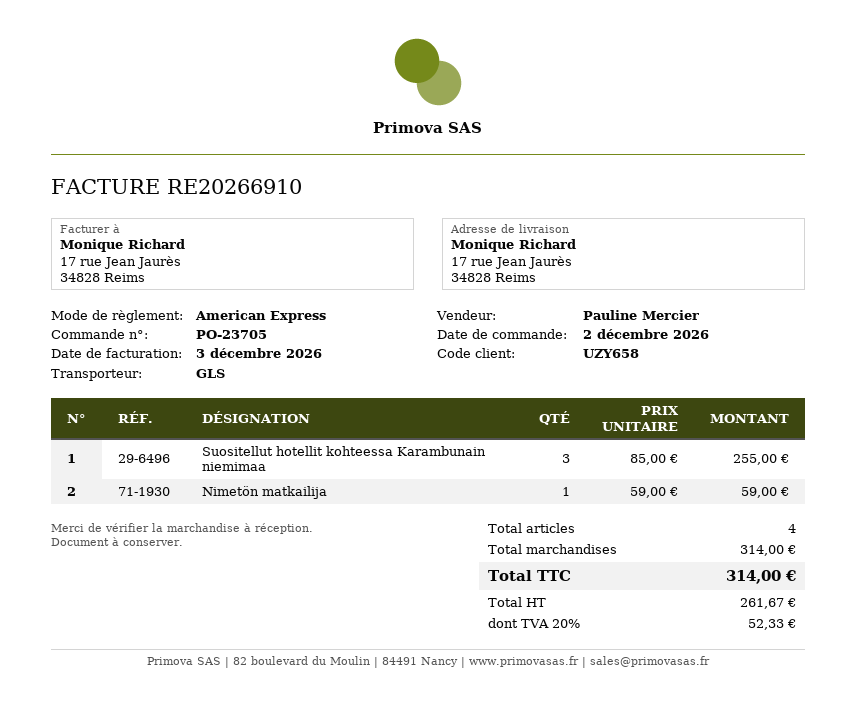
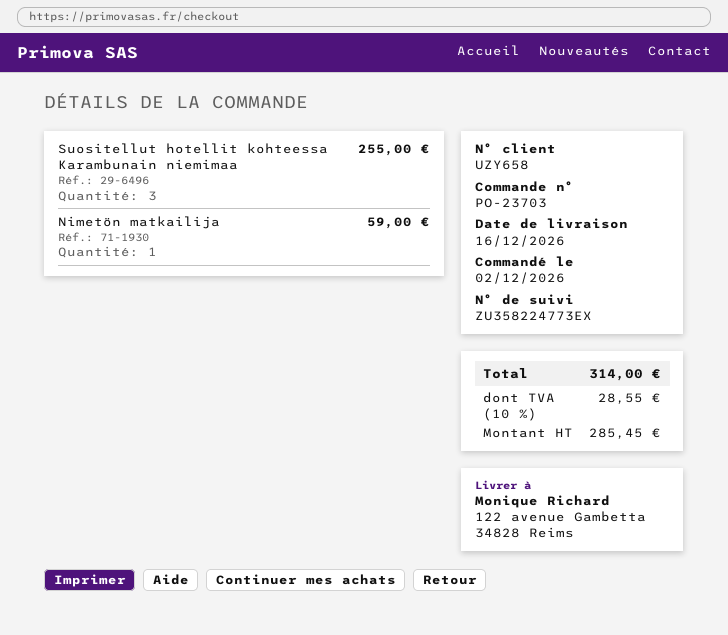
order number: PO-23705 -> PO-23703
ship to: 17 rue Jean Jaurès, 34828 Reims -> 122 avenue Gambetta, 34828 Reims
net: 261.67 -> 285.45
tax: 20% = 52.33 -> 10% = 28.55

